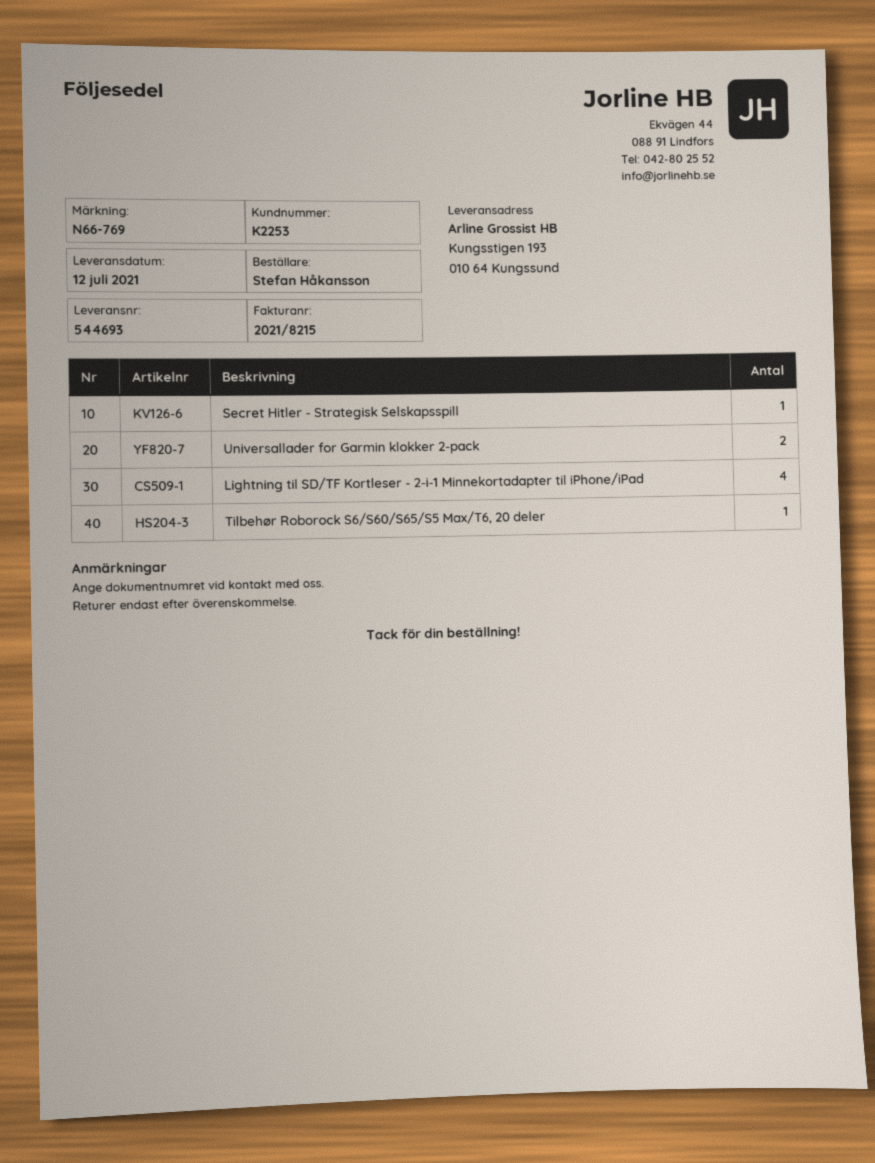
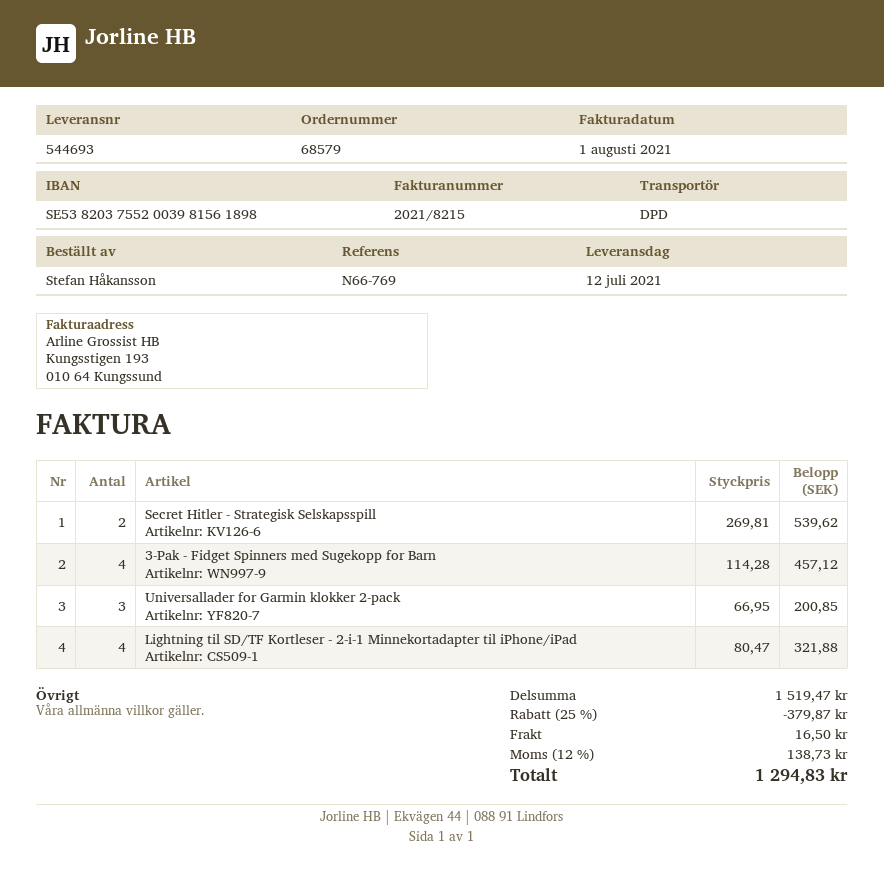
Secret Hitler - Strategisk Selskapsspill: 1 -> 2
Universallader for Garmin klokker 2-pack: 2 -> 3
Tilbehør Roborock S6/S60/S65/S5 Max/T6, 20 deler: 1 -> none
3-Pak - Fidget Spinners med Sugekopp for Barn: none -> 4

